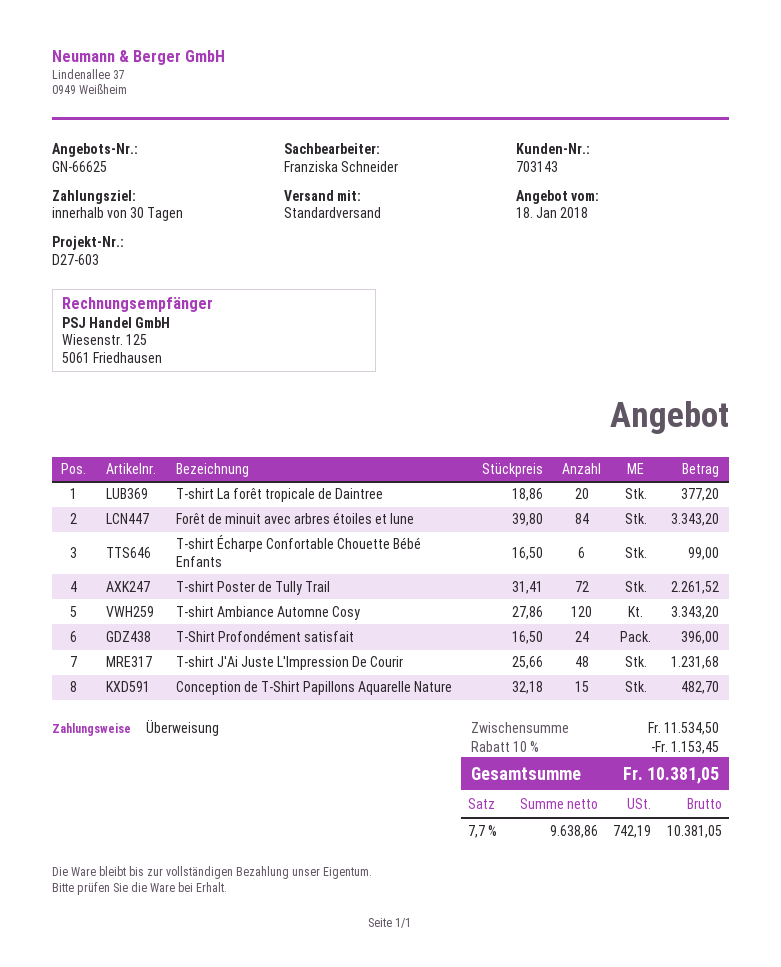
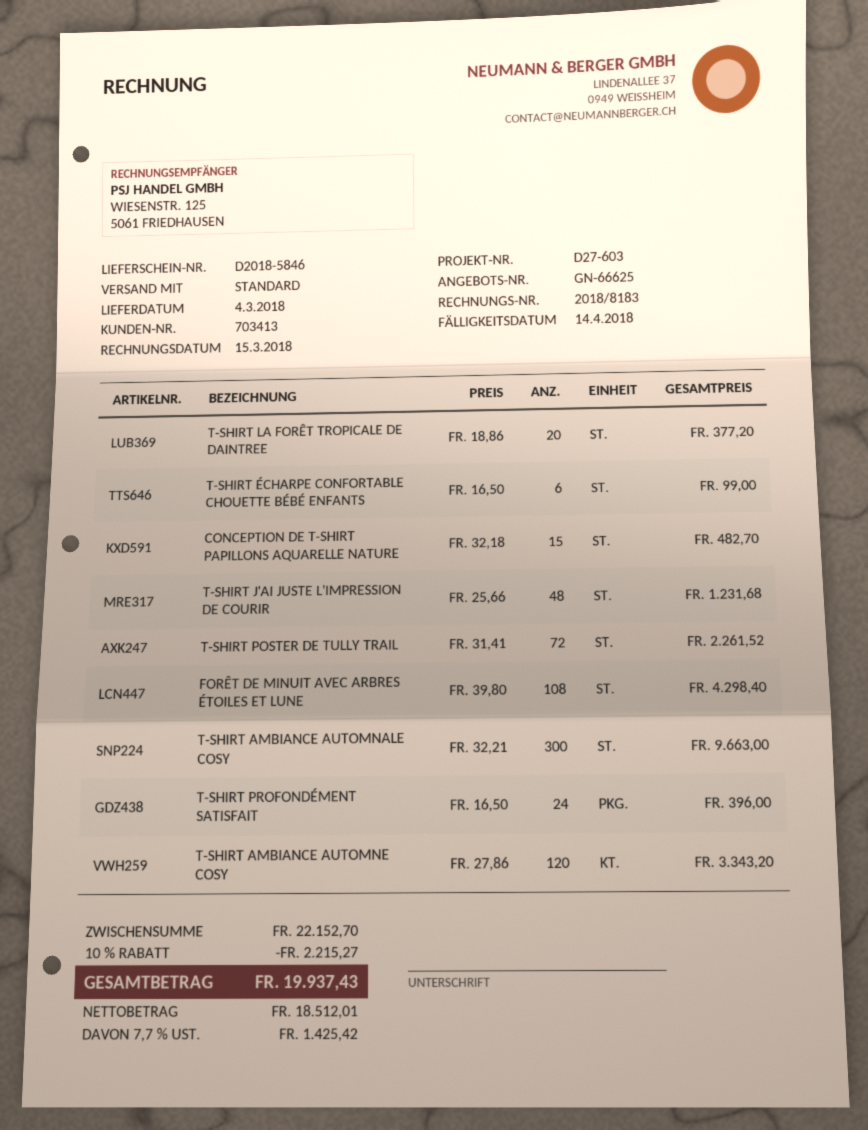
customer number: 703143 -> 703413
Forêt de minuit avec arbres étoiles et lune: 84 x 39.80 = 3343.20 -> 108 x 39.80 = 4298.40
T-SHIRT AMBIANCE AUTOMNALE COSY: none -> 300 x 32.21 = 9663.00
subtotal: 11534.50 -> 22152.70
discount: 10% = 1153.45 -> 10% = 2215.27
net: 9638.86 -> 18512.01
tax: 7.7% = 742.19 -> 7.7% = 1425.42
total: 10381.05 -> 19937.43

